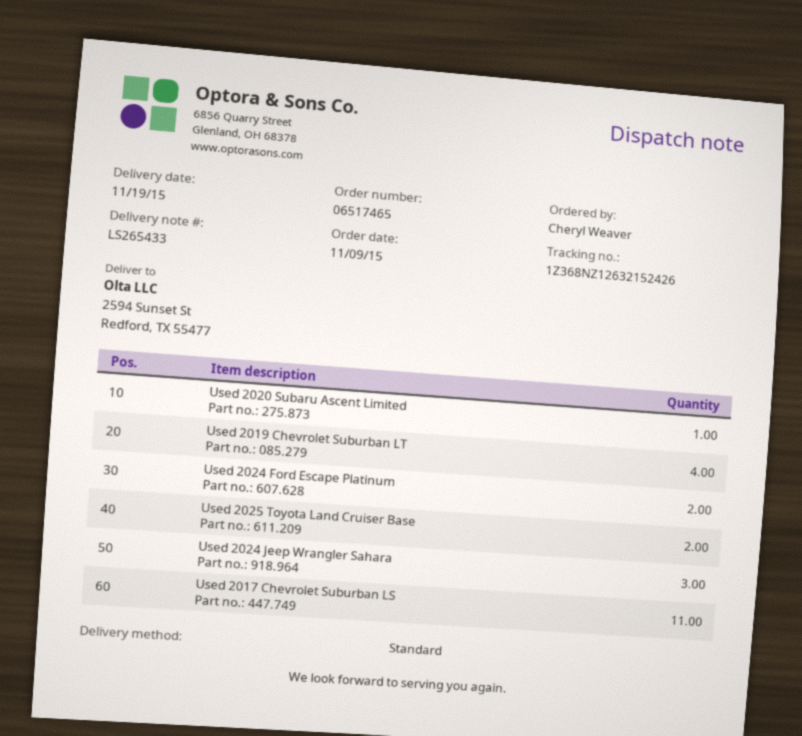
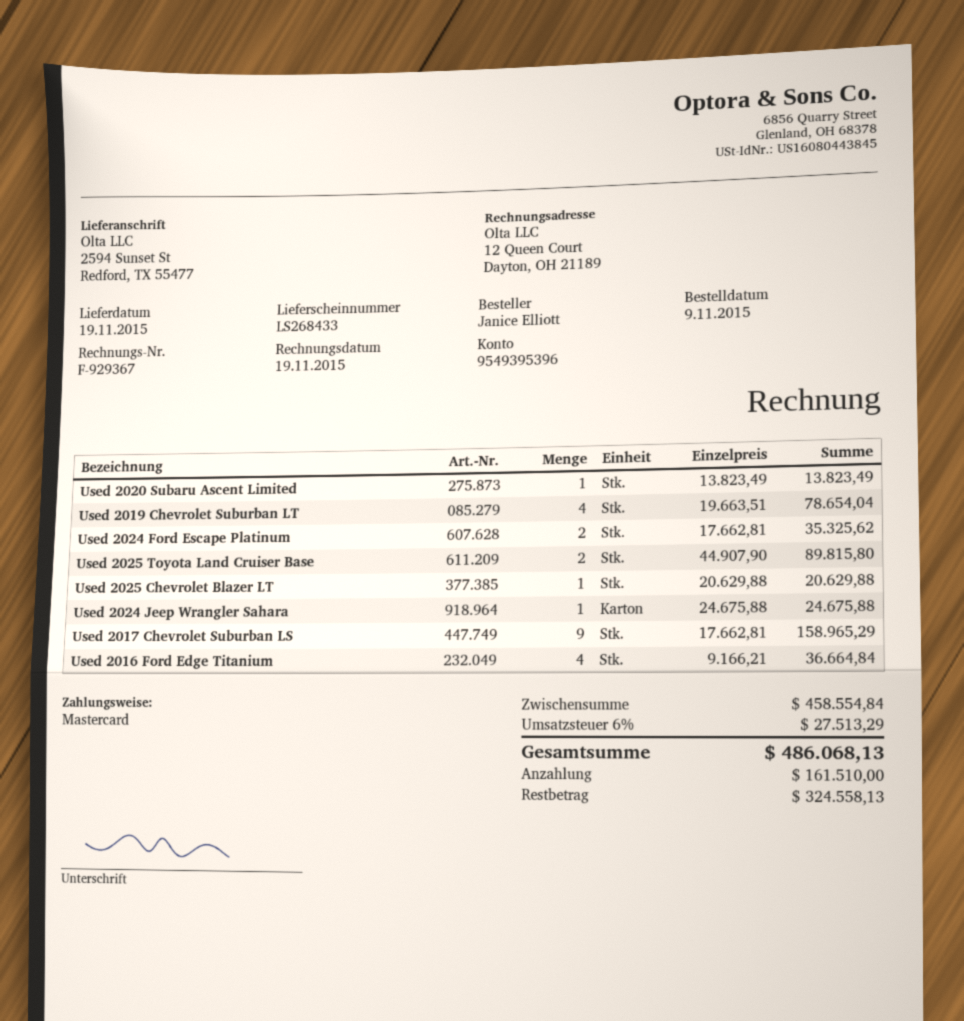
delivery note number: LS265433 -> LS268433
ordered by: Cheryl Weaver -> Janice Elliott
Used 2024 Jeep Wrangler Sahara: 3 -> 1
Used 2017 Chevrolet Suburban LS: 11 -> 9
Used 2025 Chevrolet Blazer LT: none -> 1
Used 2016 Ford Edge Titanium: none -> 4

